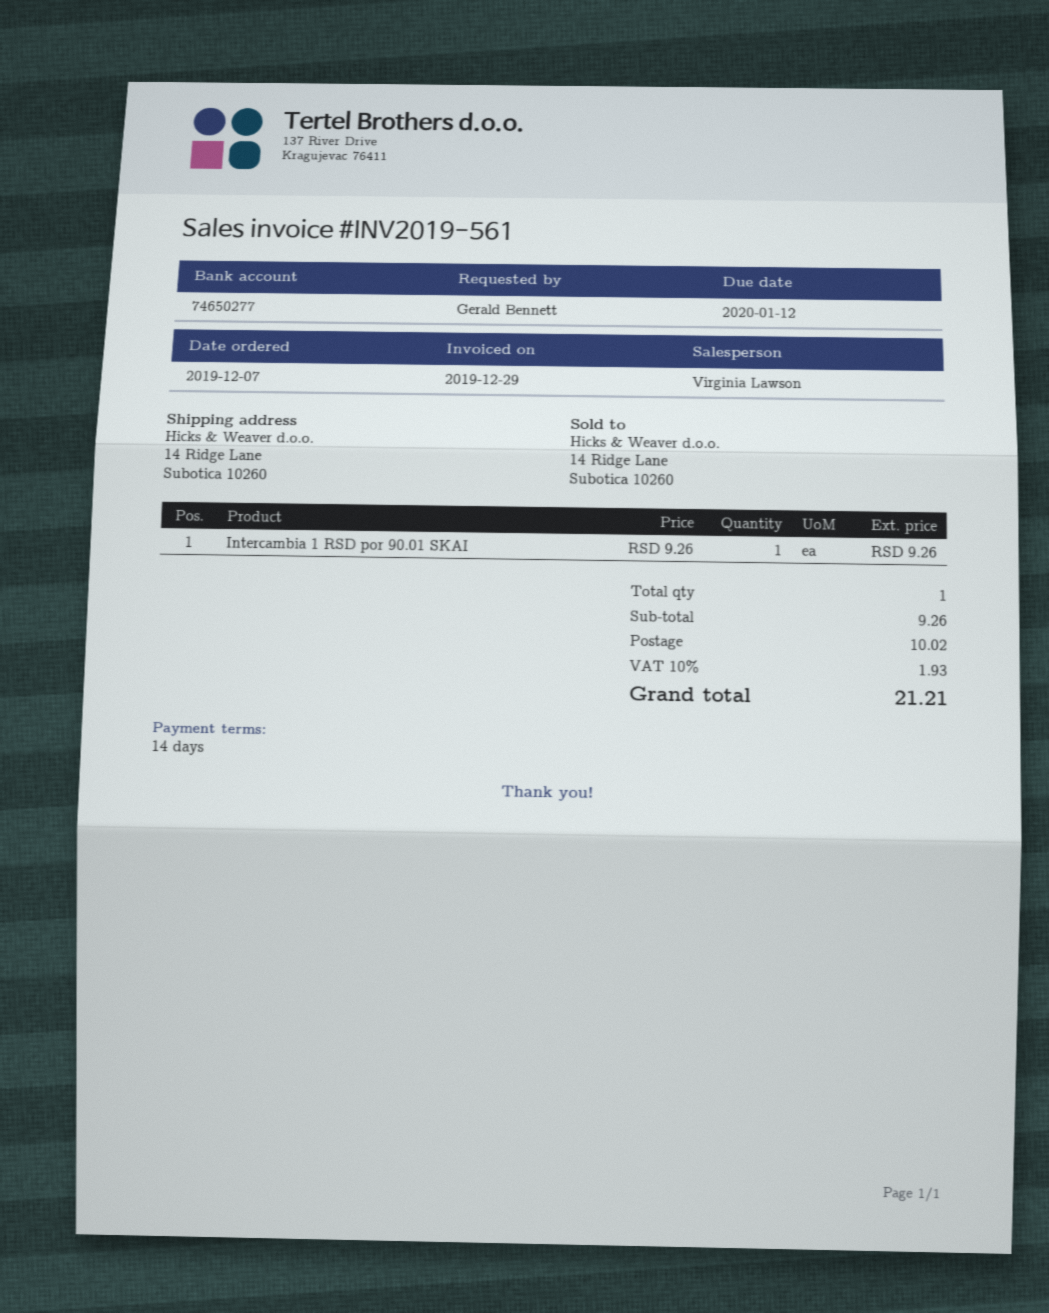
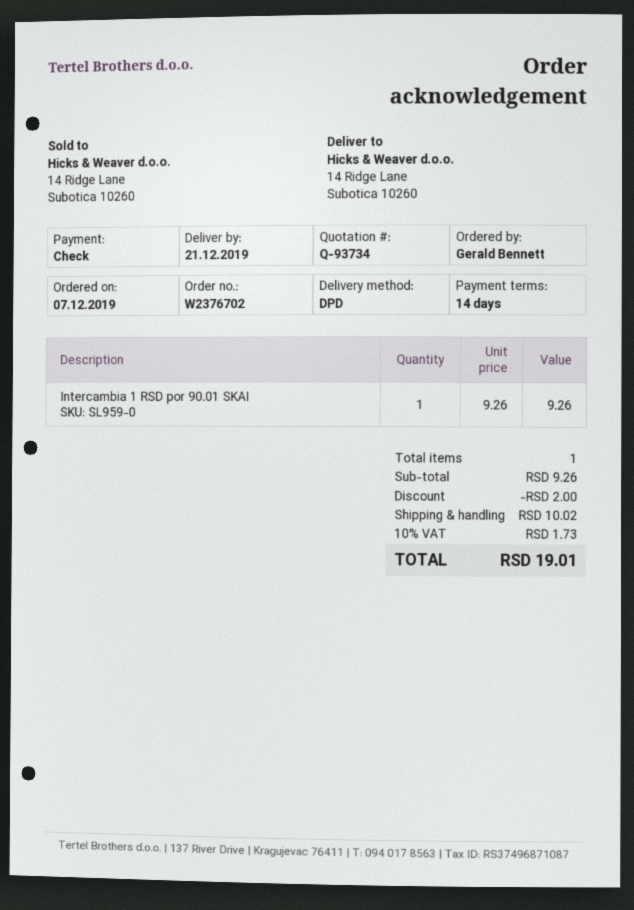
discount: none -> 2.00
tax: 10% = 1.93 -> 10% = 1.73
total: 21.21 -> 19.01

